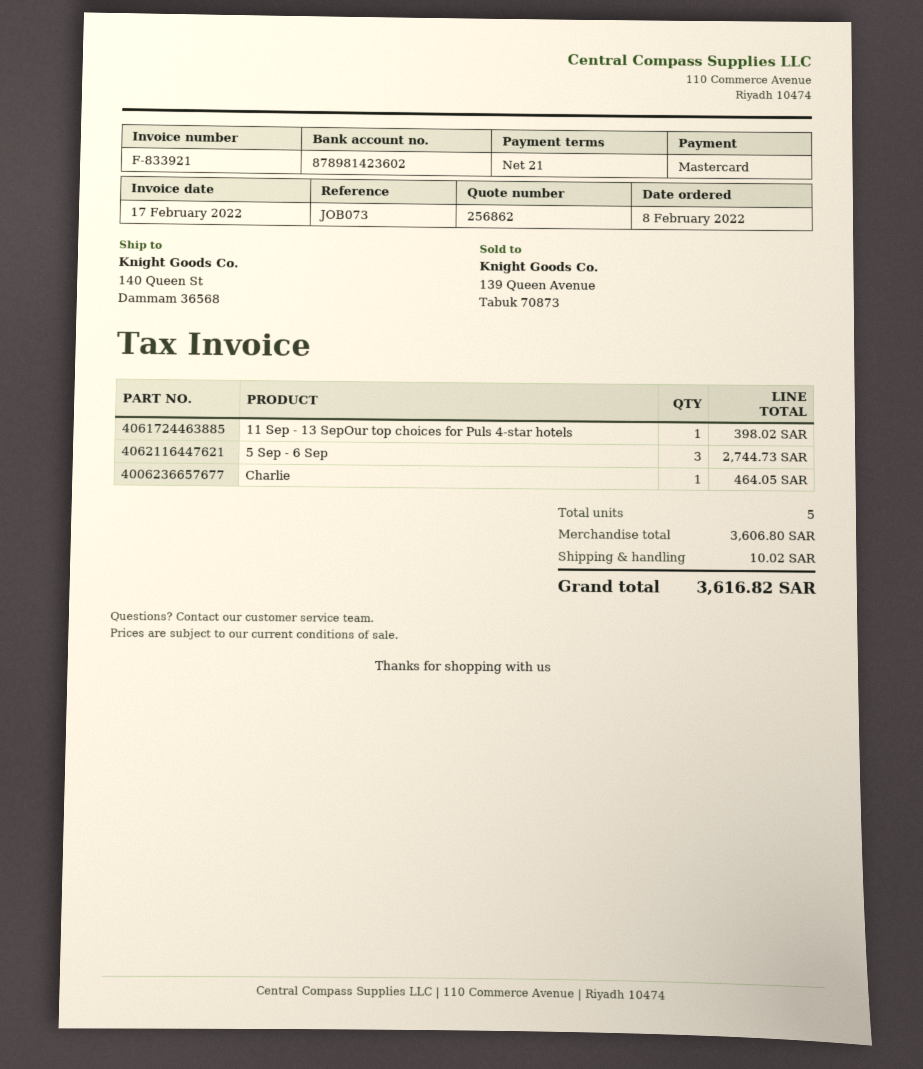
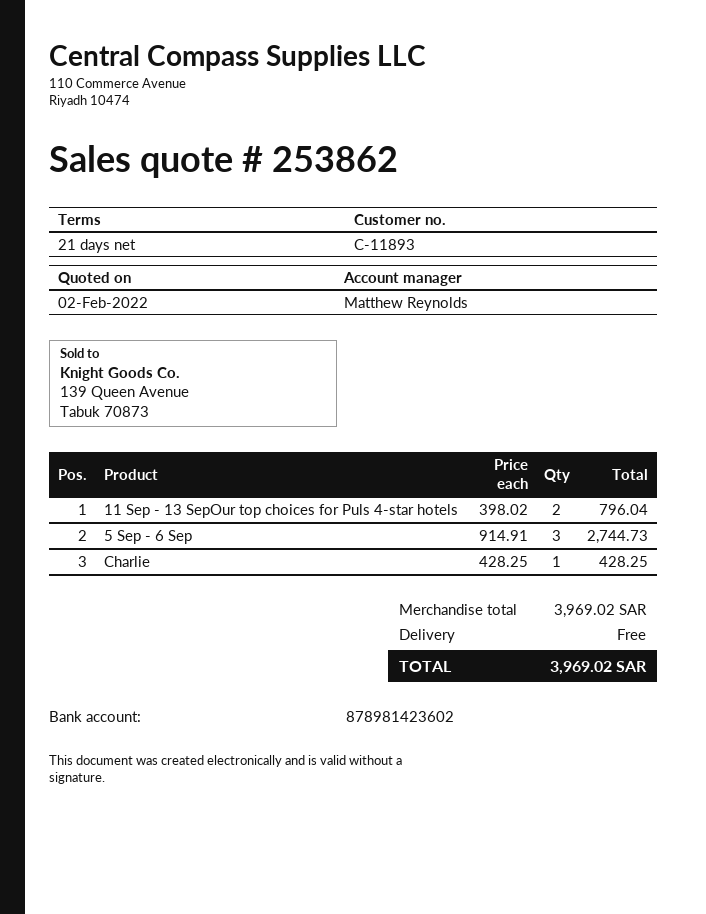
quote number: 256862 -> 253862
11 Sep - 13 SepOur top choices for Puls 4-star hotels: 1 for 398.02 -> 2 for 796.04
Charlie: 1 for 464.05 -> 1 for 428.25
subtotal: 3606.80 -> 3969.02
shipping: 10.02 -> 0.00
total: 3616.82 -> 3969.02

